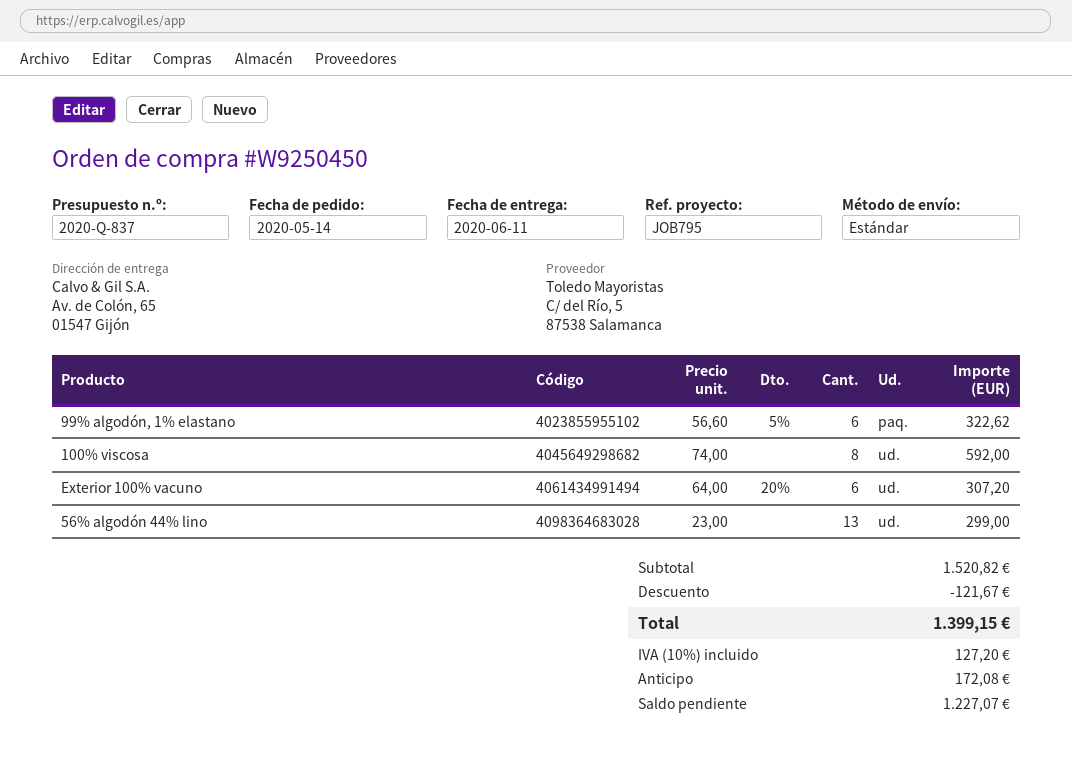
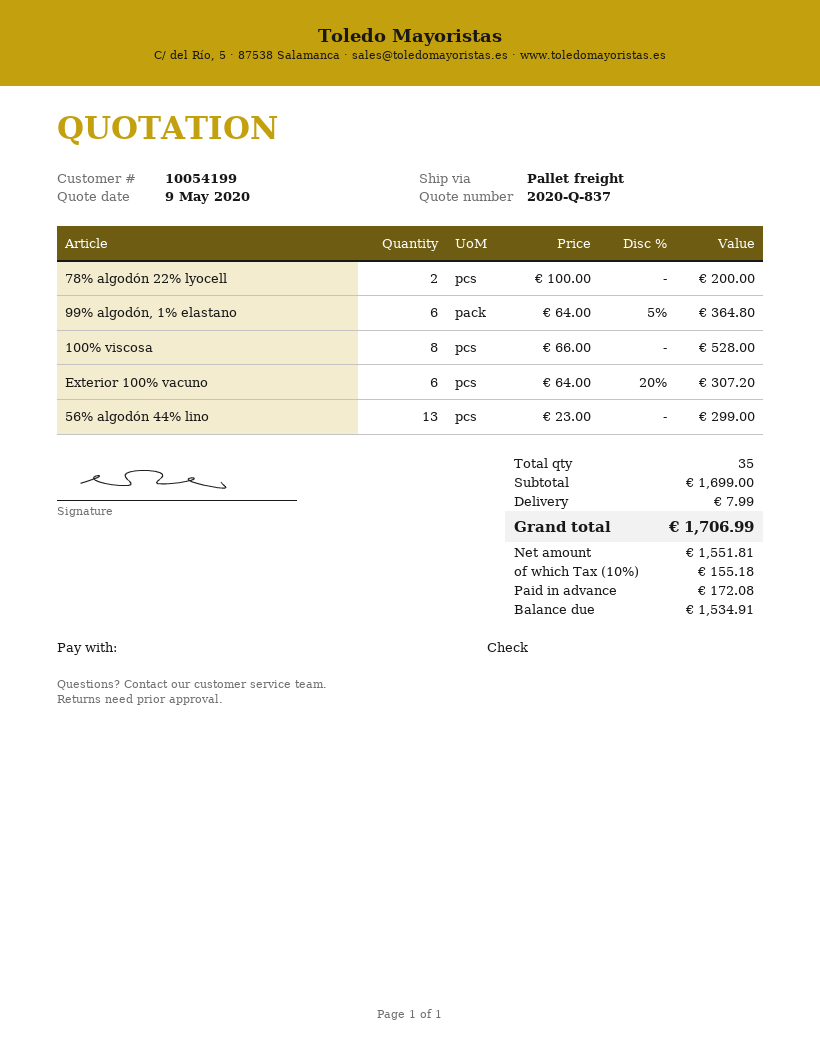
shipping method: standard -> pallet freight
99% algodón, 1% elastano: 6 x 56.60 - 5% = 322.62 -> 6 x 64.00 - 5% = 364.80
100% viscosa: 8 x 74.00 = 592.00 -> 8 x 66.00 = 528.00
78% algodón 22% lyocell: none -> 2 x 100.00 = 200.00
subtotal: 1520.82 -> 1699.00
discount: 121.67 -> none
shipping: none -> 7.99
tax: 10% = 127.20 -> 10% = 155.18
total: 1399.15 -> 1706.99
balance: 1227.07 -> 1534.91

